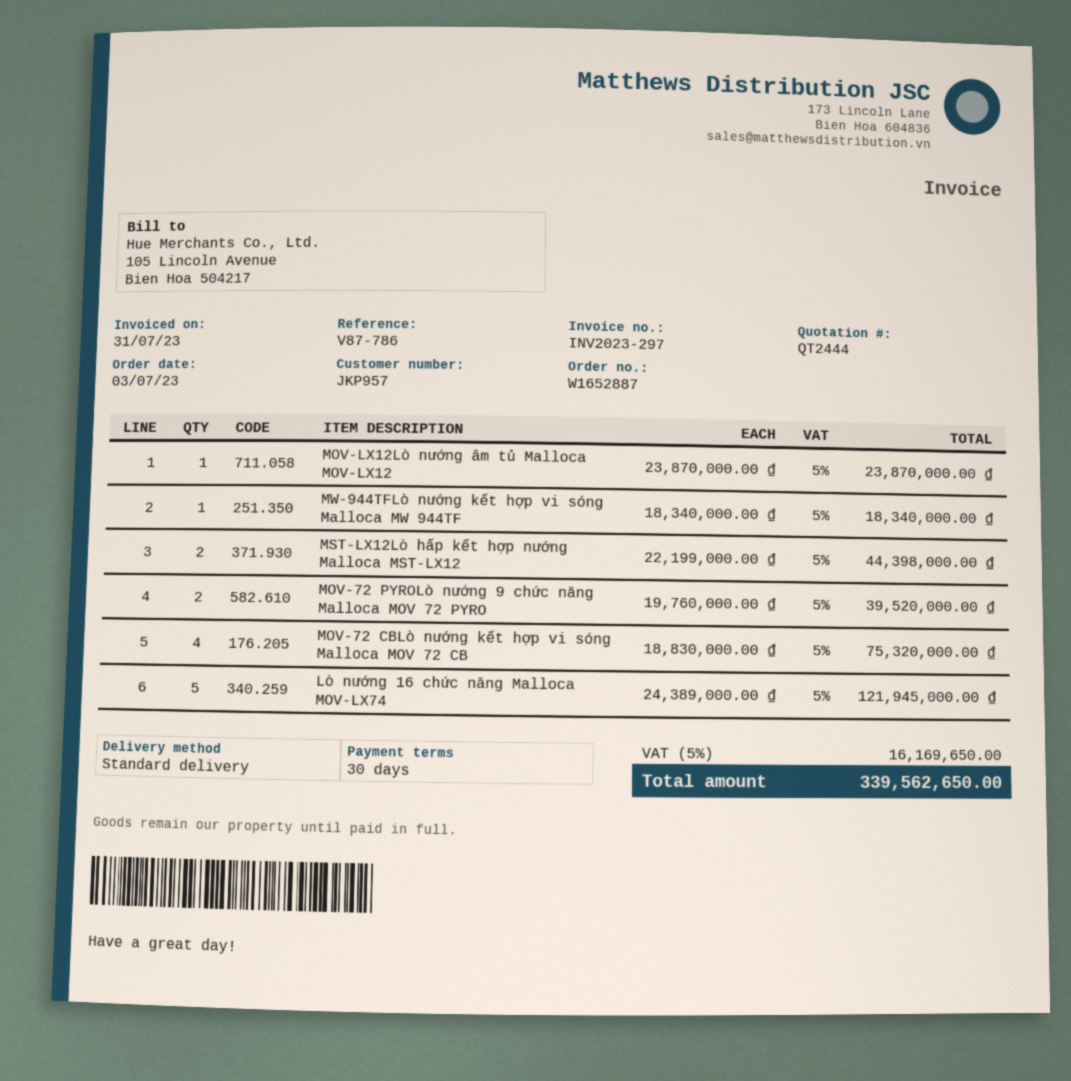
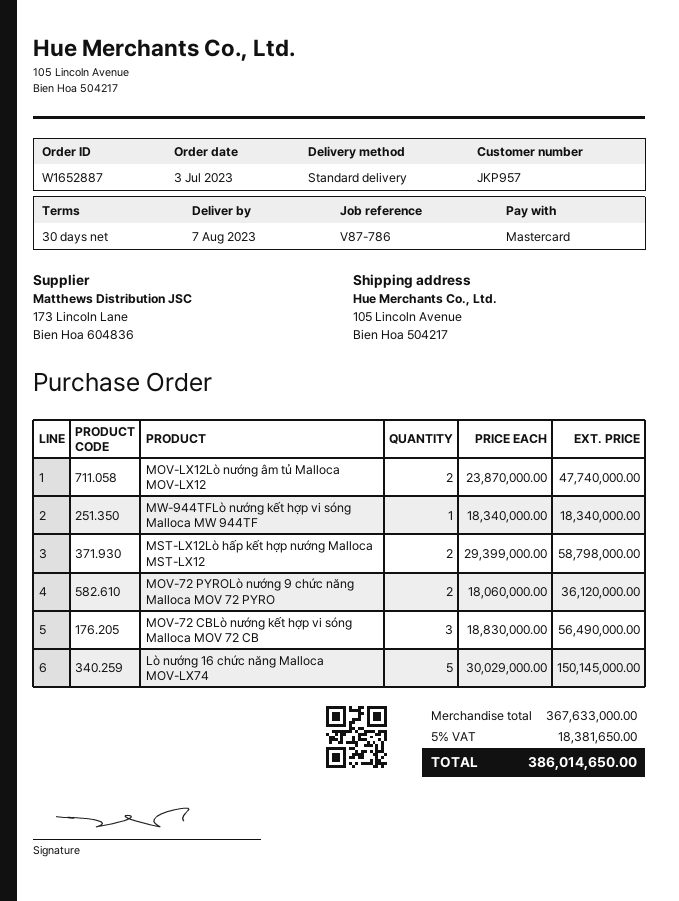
MOV-LX12Lò nướng âm tủ Malloca MOV-LX12: 1 x 23870000.00 = 23870000.00 -> 2 x 23870000.00 = 47740000.00
MST-LX12Lò hấp kết hợp nướng Malloca MST-LX12: 2 x 22199000.00 = 44398000.00 -> 2 x 29399000.00 = 58798000.00
MOV-72 PYROLò nướng 9 chức năng Malloca MOV 72 PYRO: 2 x 19760000.00 = 39520000.00 -> 2 x 18060000.00 = 36120000.00
MOV-72 CBLò nướng kết hợp vi sóng Malloca MOV 72 CB: 4 x 18830000.00 = 75320000.00 -> 3 x 18830000.00 = 56490000.00
Lò nướng 16 chức năng Malloca MOV-LX74: 5 x 24389000.00 = 121945000.00 -> 5 x 30029000.00 = 150145000.00
tax: 5% = 16169650.00 -> 5% = 18381650.00
total: 339562650.00 -> 386014650.00

